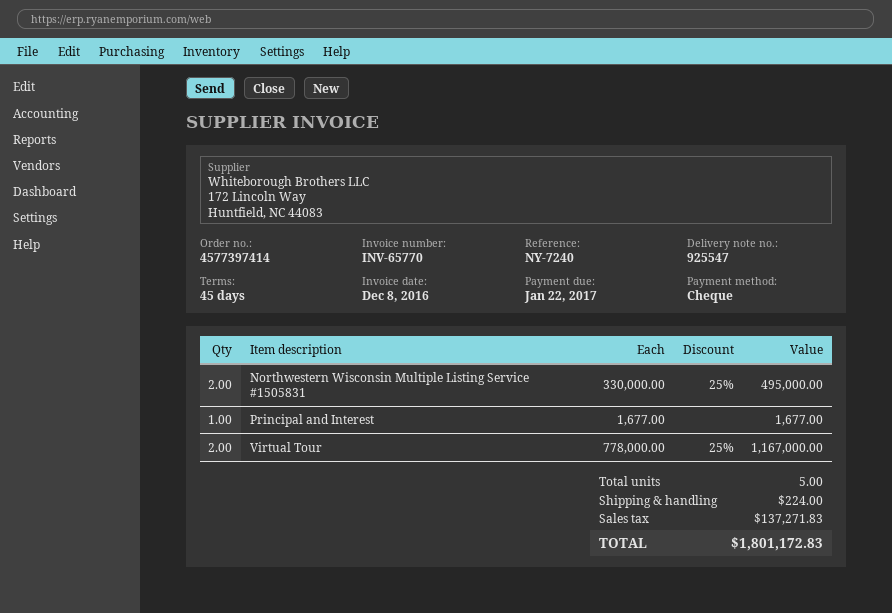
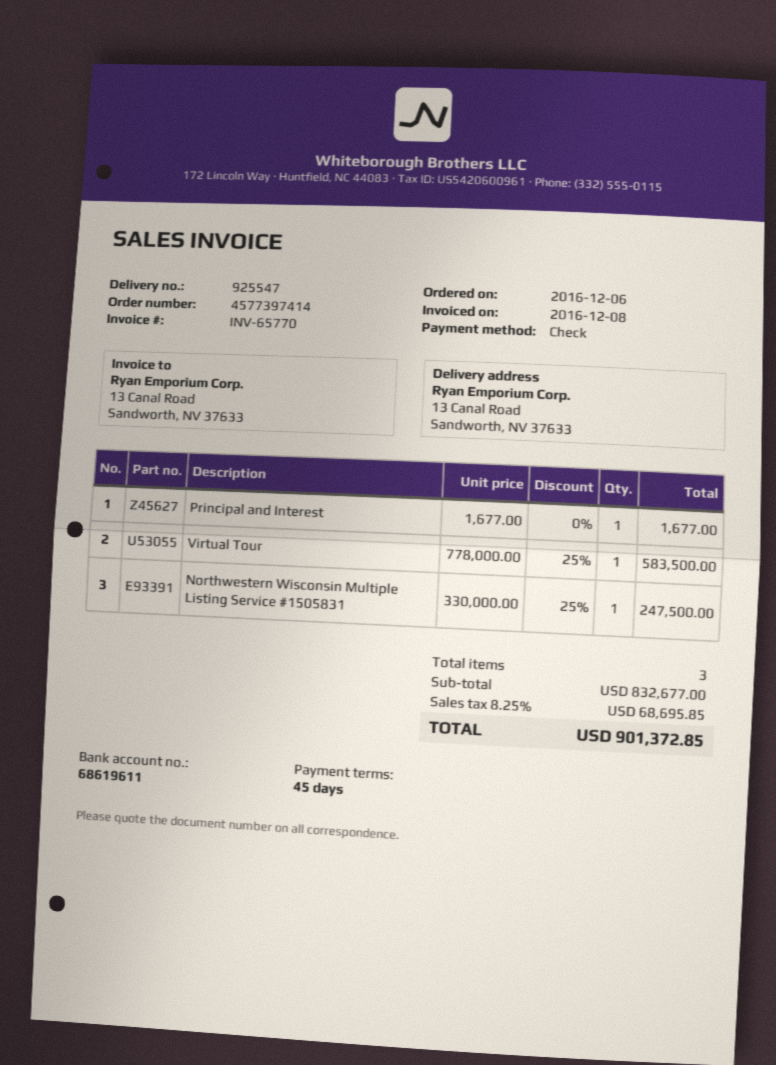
Northwestern Wisconsin Multiple Listing Service #1505831: 2 x 330000.00 - 25% = 495000.00 -> 1 x 330000.00 - 25% = 247500.00
Virtual Tour: 2 x 778000.00 - 25% = 1167000.00 -> 1 x 778000.00 - 25% = 583500.00
total quantity: 5 -> 3
shipping: 224.00 -> none
tax: 137271.83 -> 68695.85
total: 1801172.83 -> 901372.85

